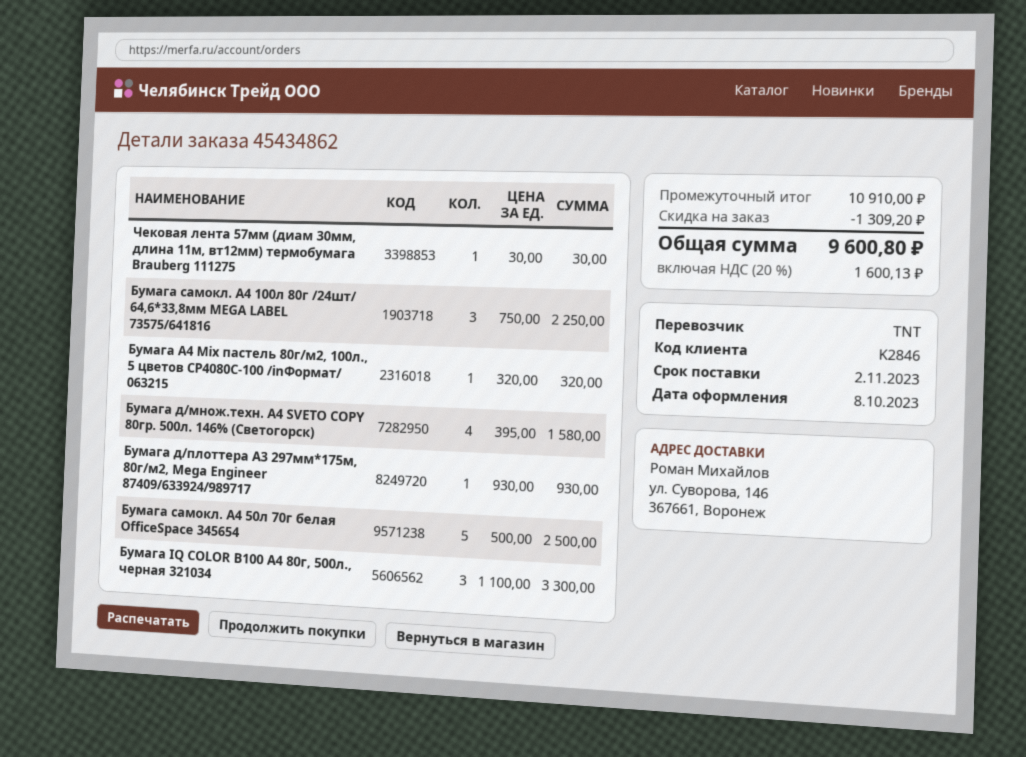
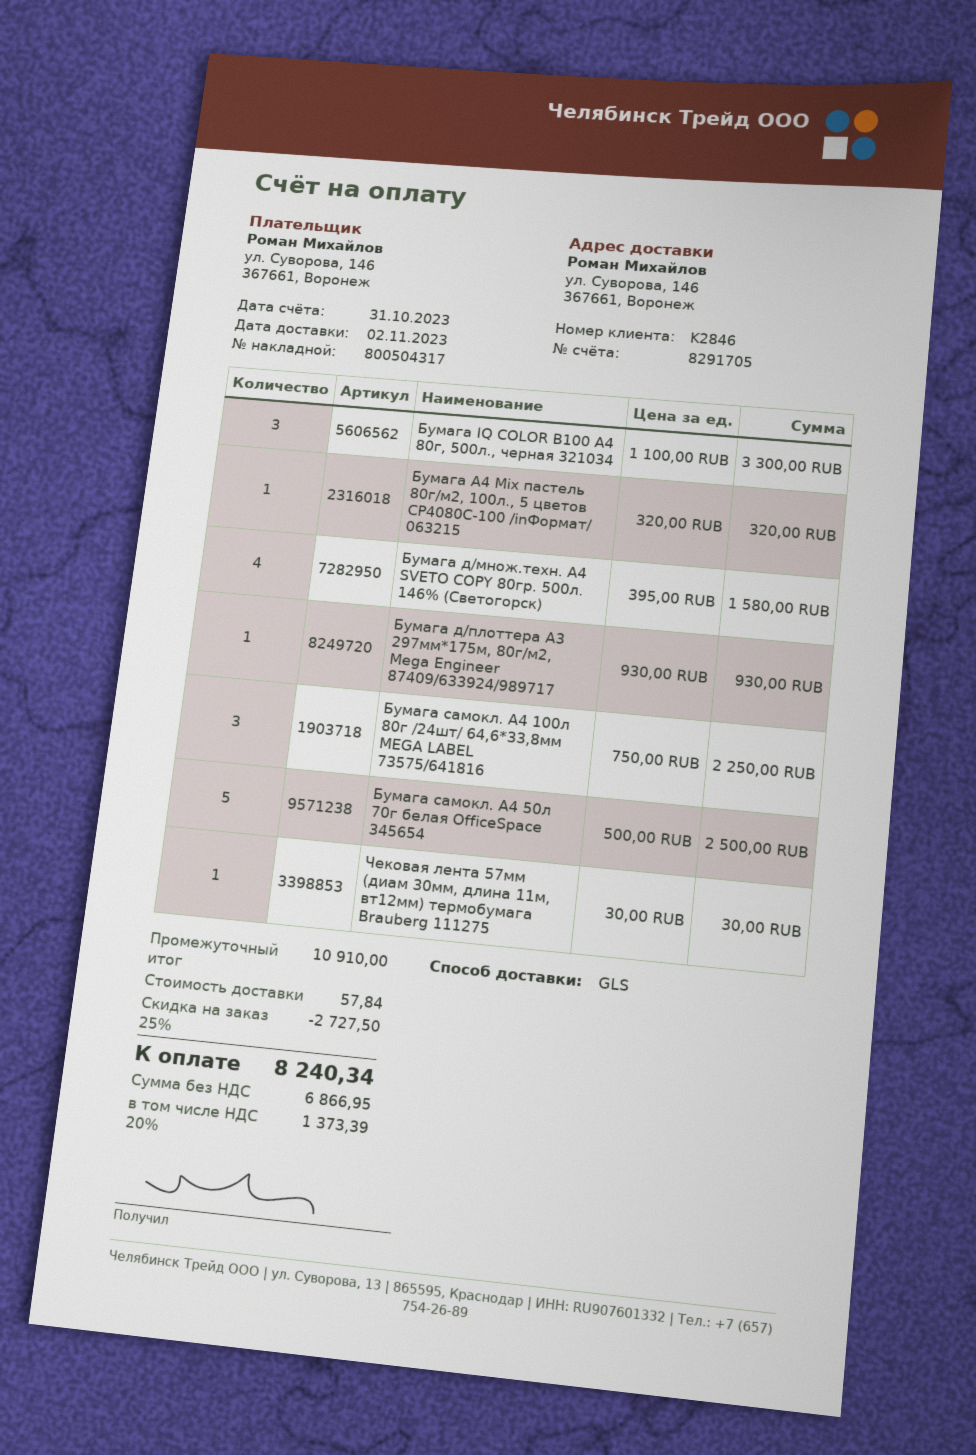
shipping method: TNT -> GLS
discount: 1309.20 -> 2727.50
shipping: none -> 57.84
tax: 20% = 1600.13 -> 20% = 1373.39
total: 9600.80 -> 8240.34

